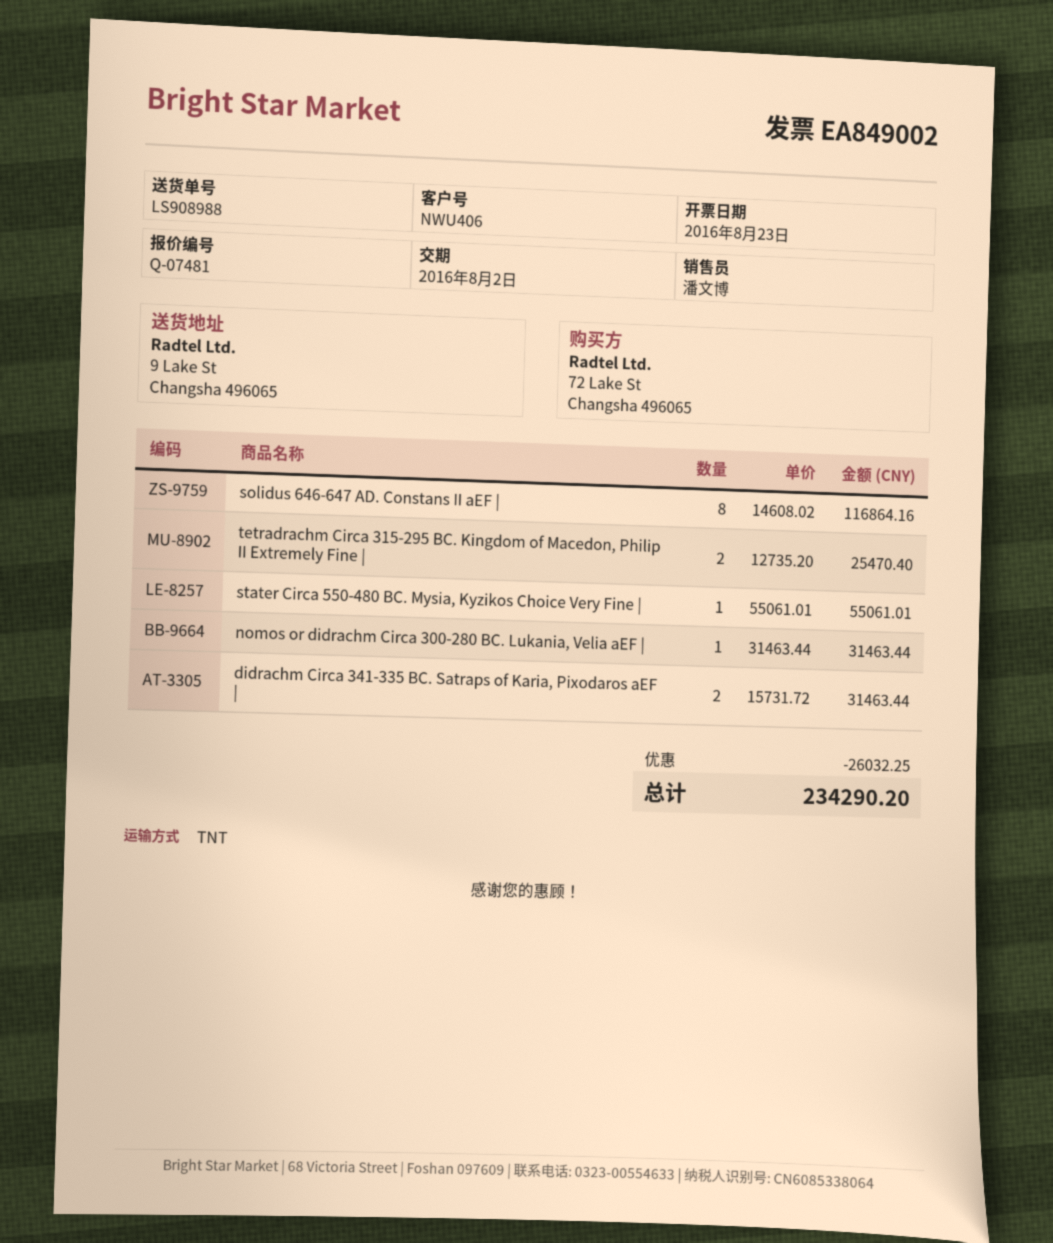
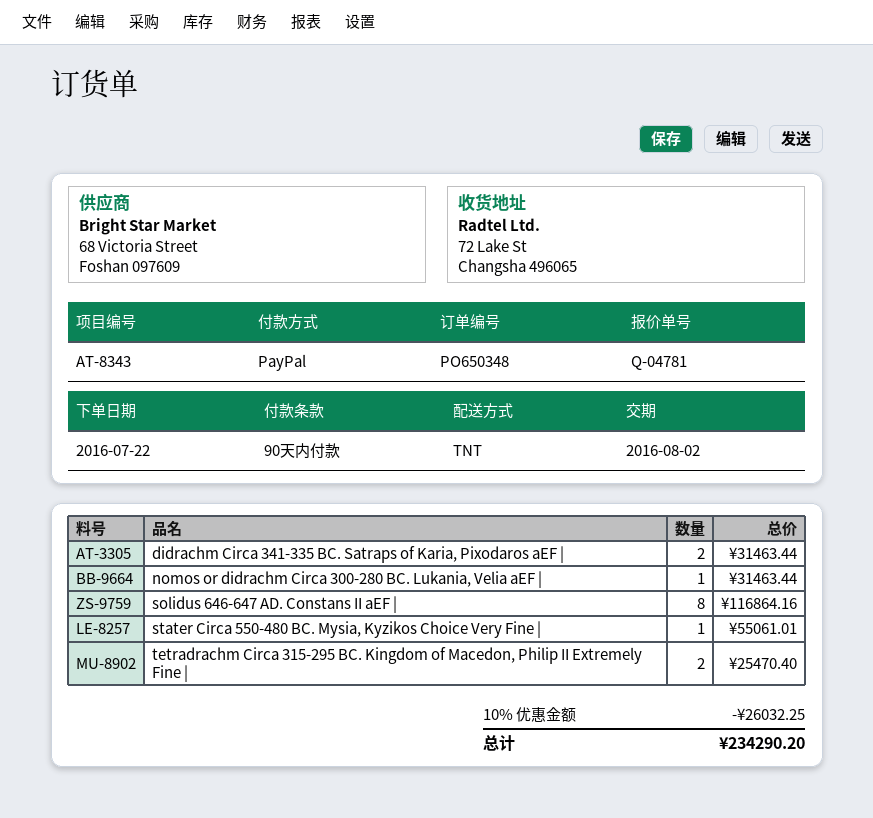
quote number: Q-07481 -> Q-04781
ship to: 9 Lake St, Changsha 496065 -> 72 Lake St, Changsha 496065

